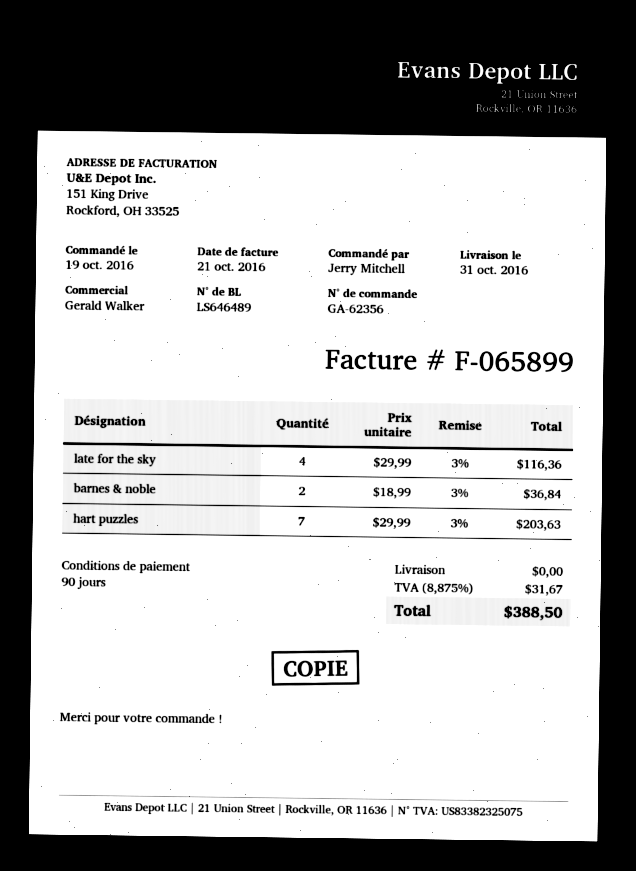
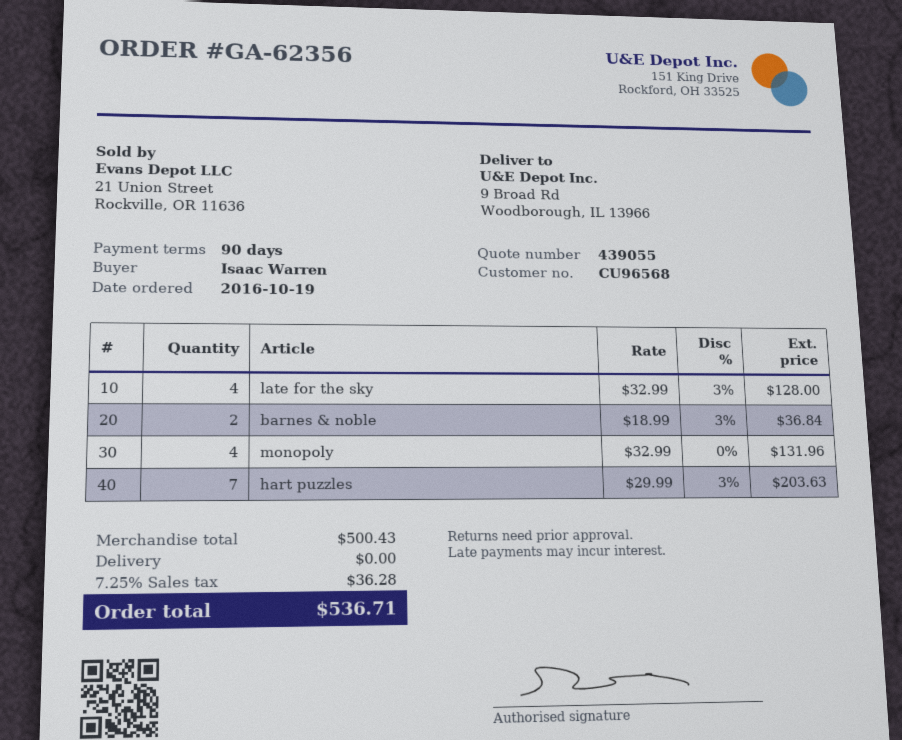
ordered by: Jerry Mitchell -> Isaac Warren
late for the sky: 4 x 29.99 - 3% = 116.36 -> 4 x 32.99 - 3% = 128.00
monopoly: none -> 4 x 32.99 = 131.96
tax: 8.875% = 31.67 -> 7.25% = 36.28
total: 388.50 -> 536.71

